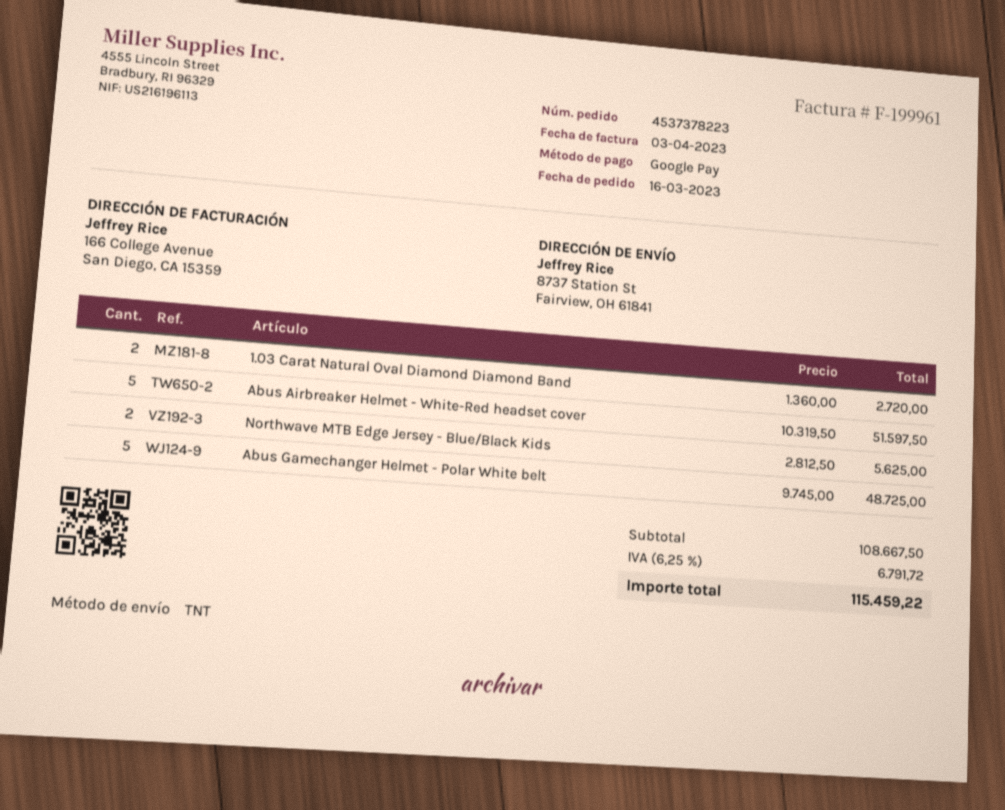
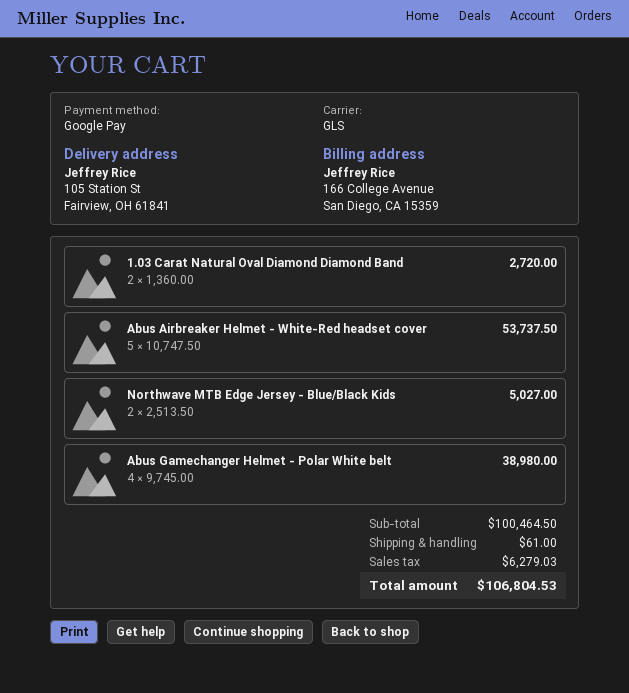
shipping method: TNT -> GLS
ship to: 8737 Station St, Fairview, OH 61841 -> 105 Station St, Fairview, OH 61841
Abus Airbreaker Helmet - White-Red headset cover: 5 x 10319.50 = 51597.50 -> 5 x 10747.50 = 53737.50
Northwave MTB Edge Jersey - Blue/Black Kids: 2 x 2812.50 = 5625.00 -> 2 x 2513.50 = 5027.00
Abus Gamechanger Helmet - Polar White belt: 5 x 9745.00 = 48725.00 -> 4 x 9745.00 = 38980.00
subtotal: 108667.50 -> 100464.50
shipping: none -> 61.00
tax: 6791.72 -> 6279.03
total: 115459.22 -> 106804.53

